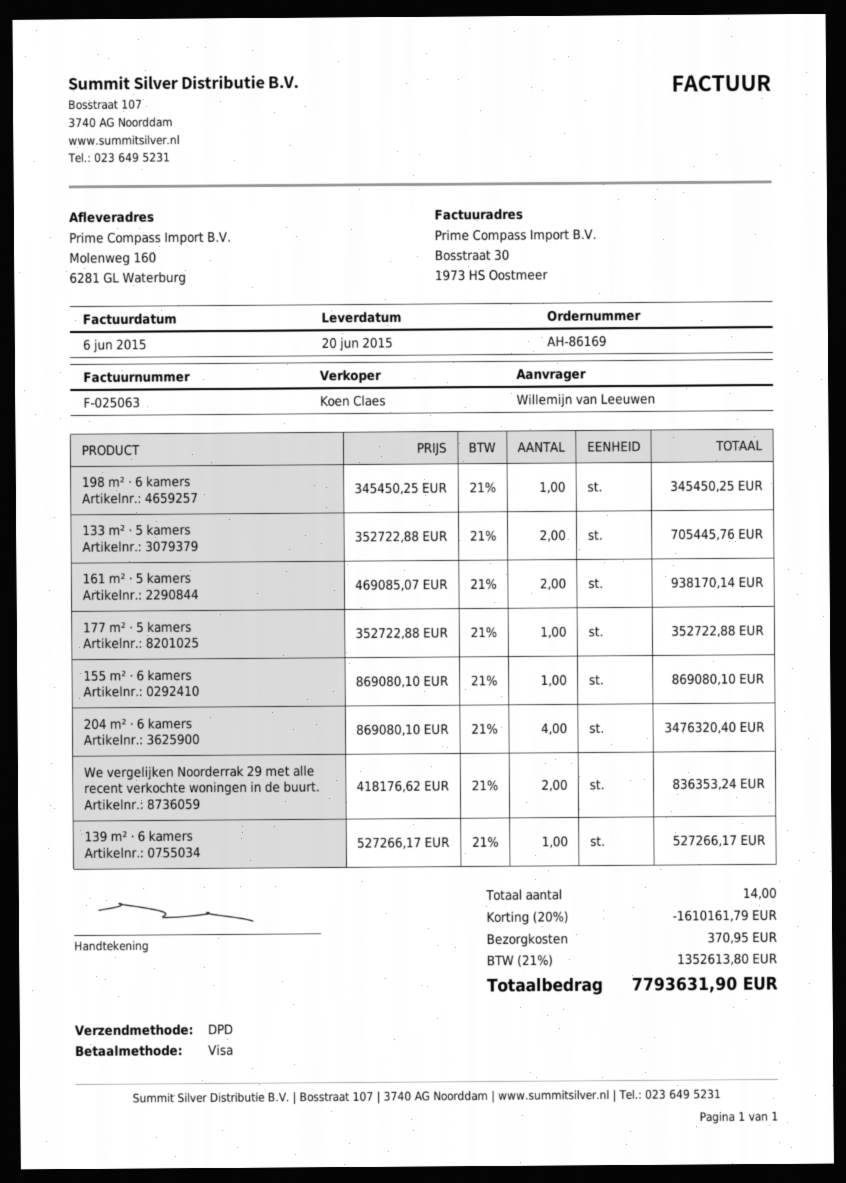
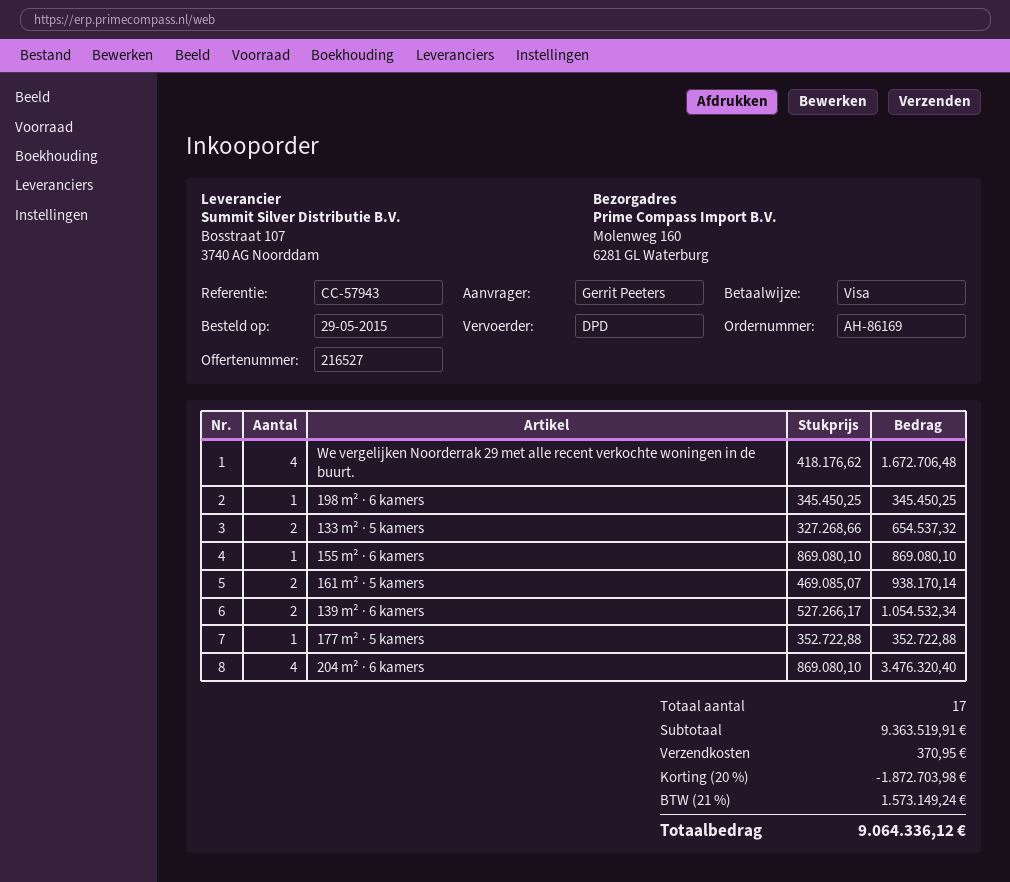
ordered by: Willemijn van Leeuwen -> Gerrit Peeters
133 m² · 5 kamers: 2 x 352722.88 = 705445.76 -> 2 x 327268.66 = 654537.32
We vergelijken Noorderrak 29 met alle recent verkochte woningen in de buurt.: 2 x 418176.62 = 836353.24 -> 4 x 418176.62 = 1672706.48
139 m² · 6 kamers: 1 x 527266.17 = 527266.17 -> 2 x 527266.17 = 1054532.34
total quantity: 14 -> 17
discount: 20% = 1610161.79 -> 20% = 1872703.98
tax: 21% = 1352613.80 -> 21% = 1573149.24
total: 7793631.90 -> 9064336.12

